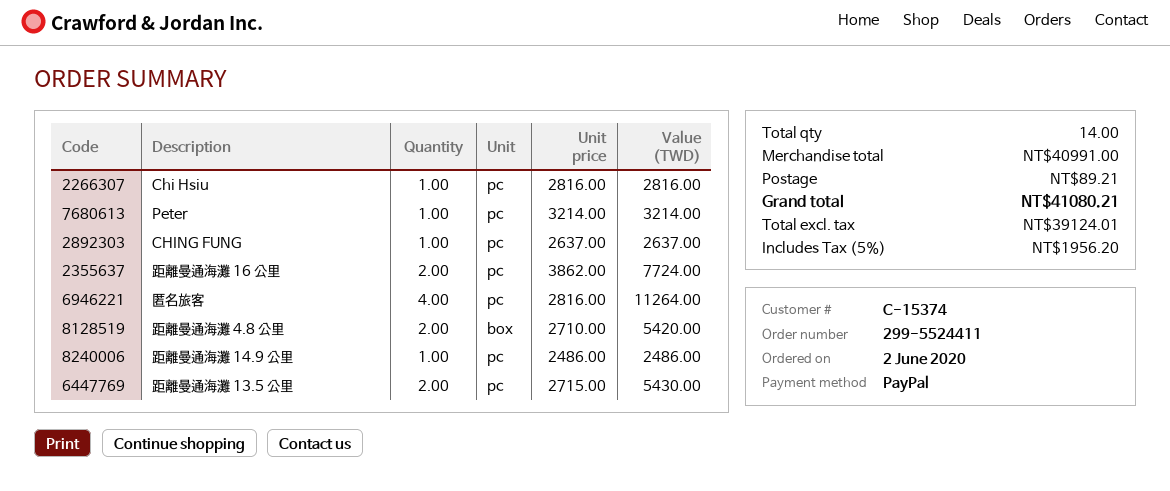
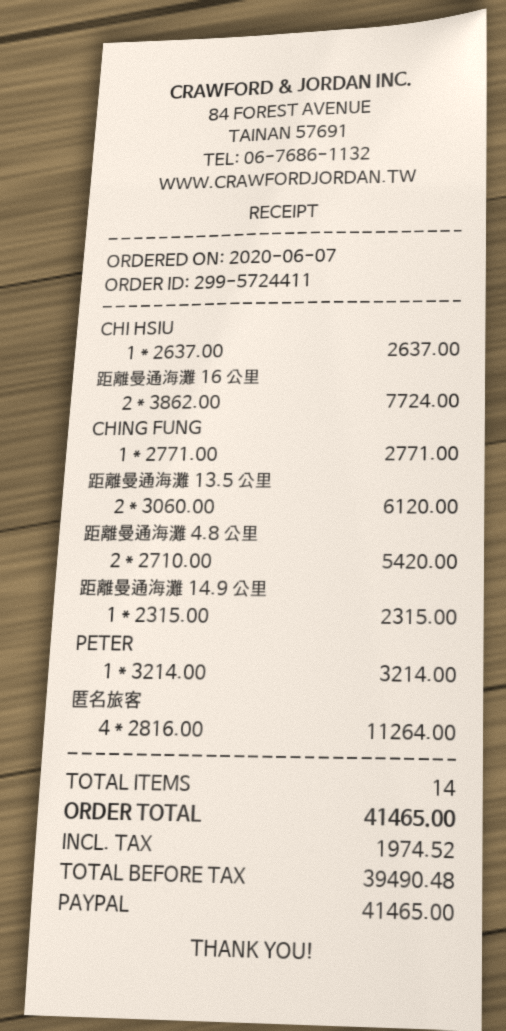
order number: 299-5524411 -> 299-5724411
order date: 2020-06-02 -> 2020-06-07
Chi Hsiu: 1 x 2816.00 = 2816.00 -> 1 x 2637.00 = 2637.00
CHING FUNG: 1 x 2637.00 = 2637.00 -> 1 x 2771.00 = 2771.00
距離曼通海灘 14.9 公里: 1 x 2486.00 = 2486.00 -> 1 x 2315.00 = 2315.00
距離曼通海灘 13.5 公里: 2 x 2715.00 = 5430.00 -> 2 x 3060.00 = 6120.00
shipping: 89.21 -> none
net: 39124.01 -> 39490.48
tax: 1956.20 -> 1974.52
total: 41080.21 -> 41465.00

